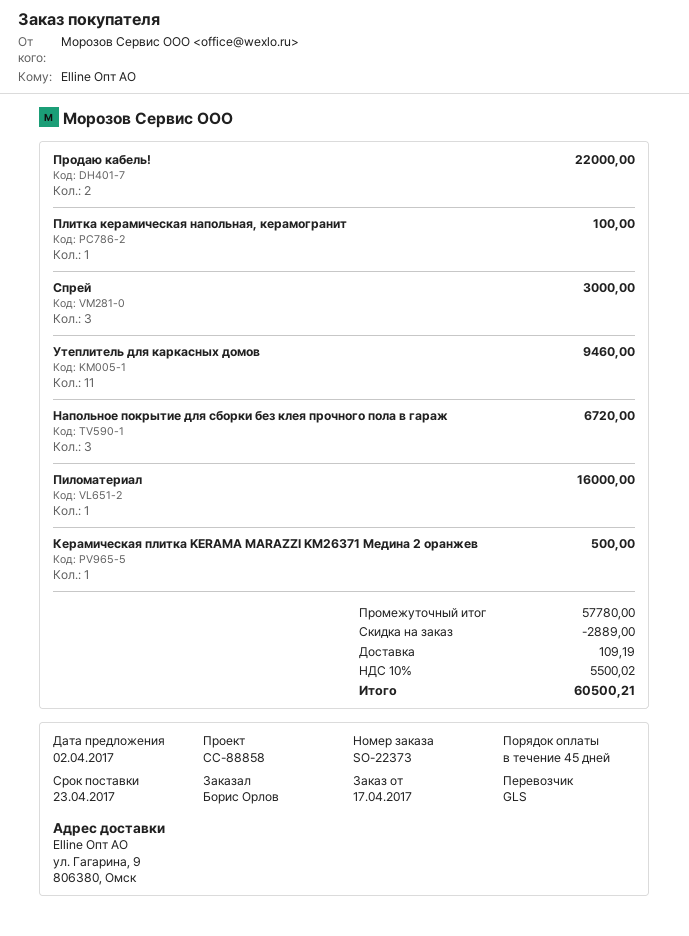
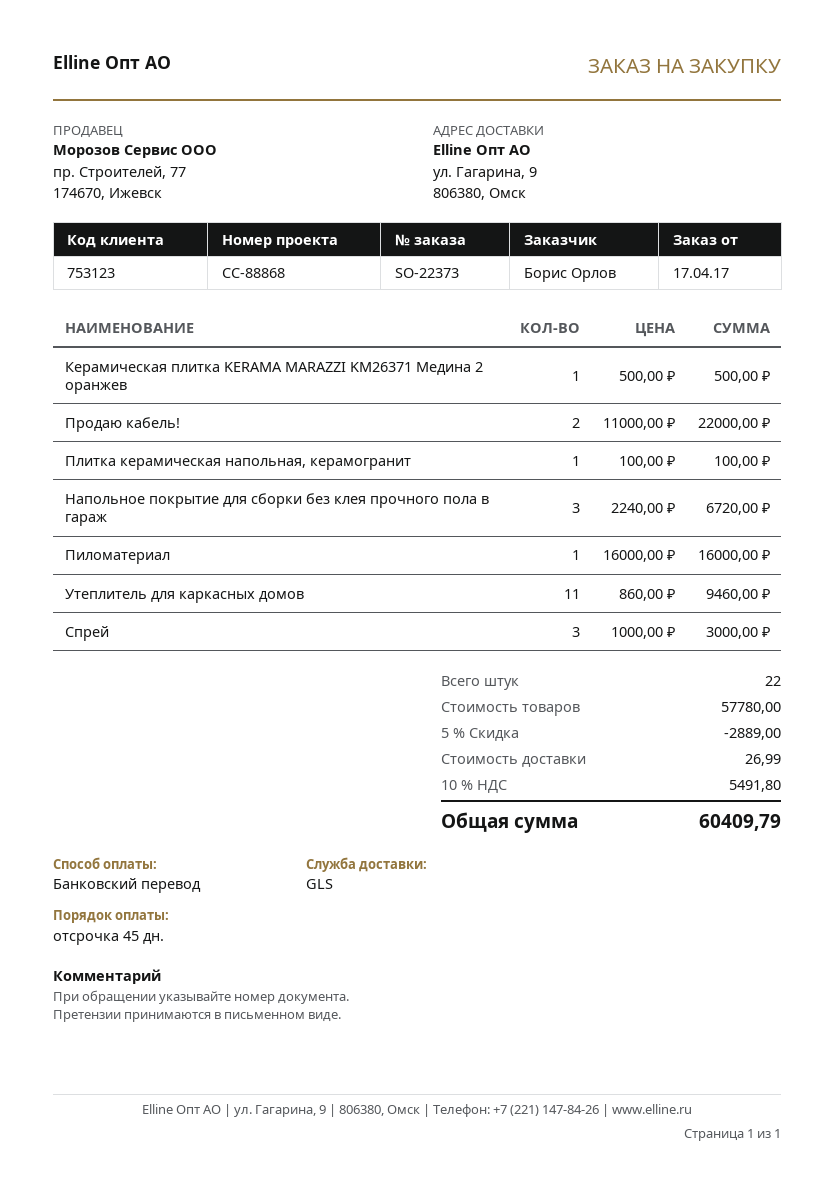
reference: CC-88858 -> CC-88868
shipping: 109.19 -> 26.99
tax: 10% = 5500.02 -> 10% = 5491.80
total: 60500.21 -> 60409.79

